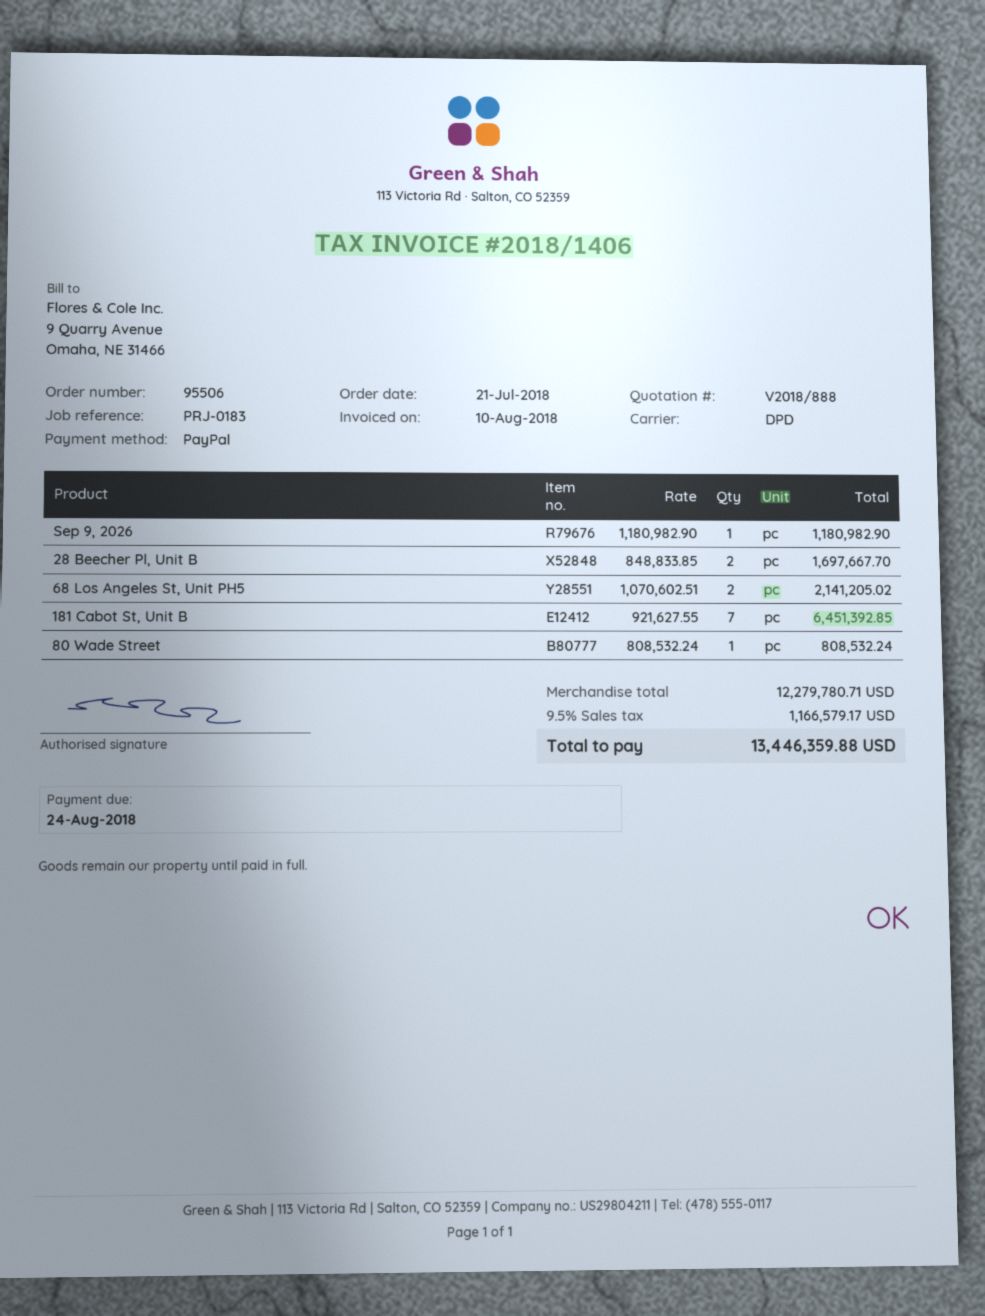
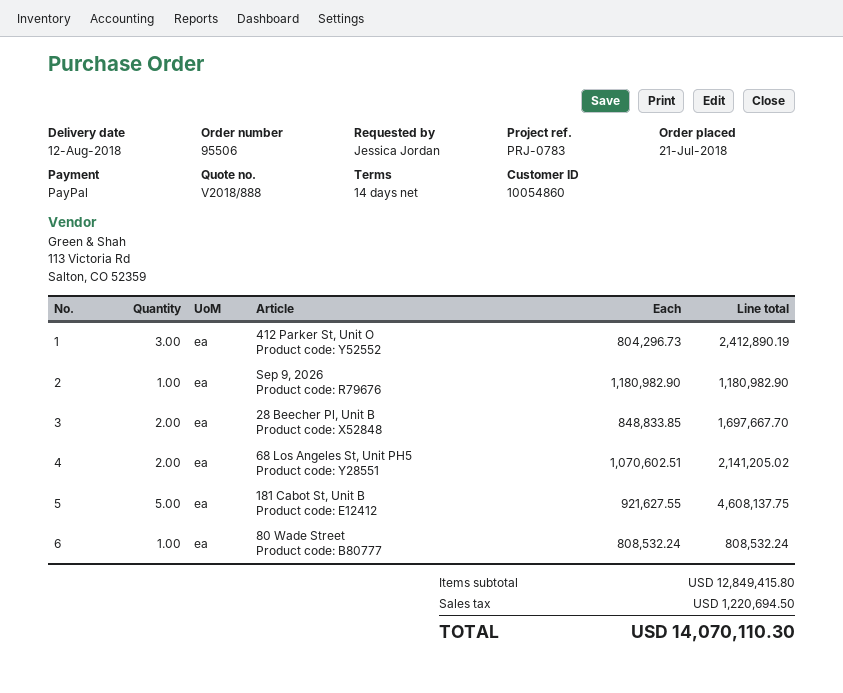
reference: PRJ-0183 -> PRJ-0783
181 Cabot St, Unit B: 7 x 921627.55 = 6451392.85 -> 5 x 921627.55 = 4608137.75
412 Parker St, Unit O: none -> 3 x 804296.73 = 2412890.19
subtotal: 12279780.71 -> 12849415.80
tax: 1166579.17 -> 1220694.50
total: 13446359.88 -> 14070110.30

